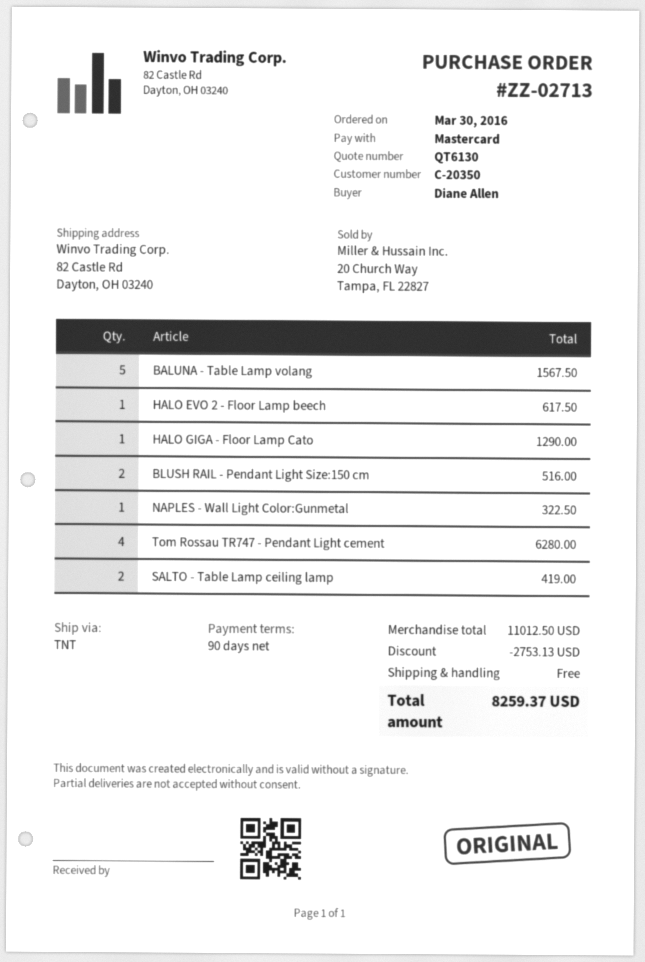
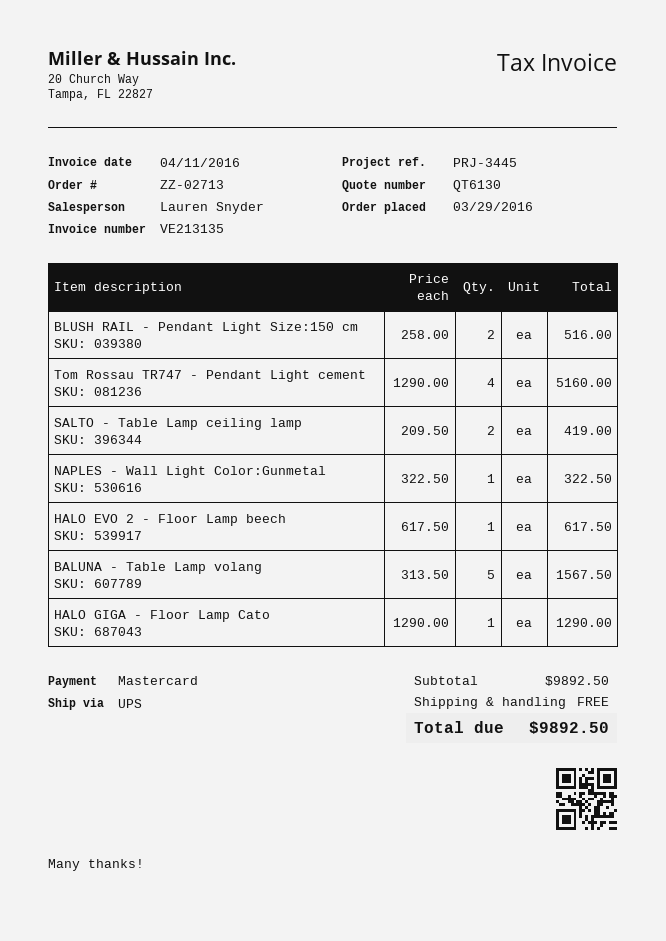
order date: 2016-03-30 -> 2016-03-29
shipping method: TNT -> UPS
Tom Rossau TR747 - Pendant Light cement: 4 for 6280.00 -> 4 for 5160.00
subtotal: 11012.50 -> 9892.50
discount: 2753.13 -> none
total: 8259.37 -> 9892.50

